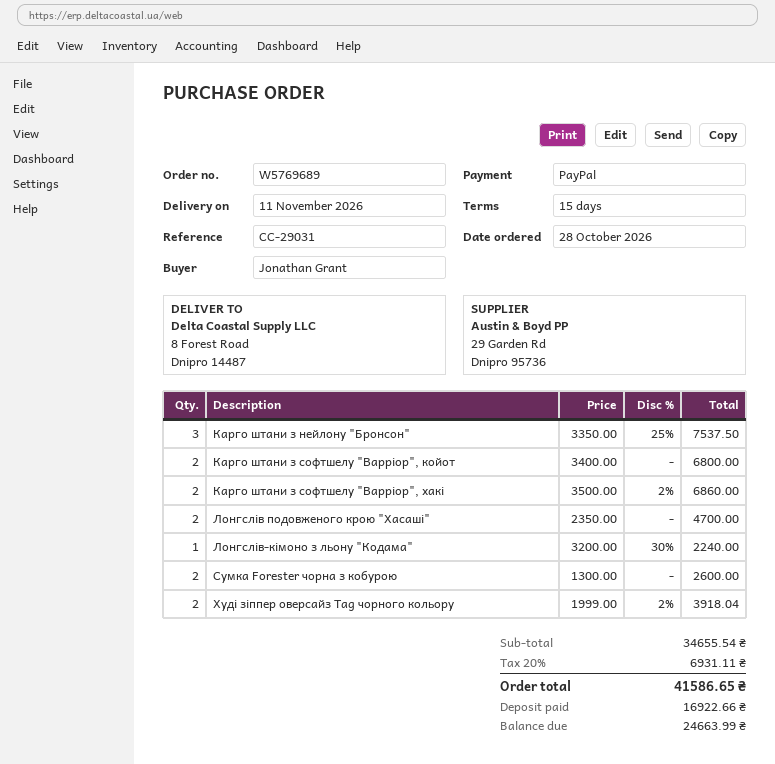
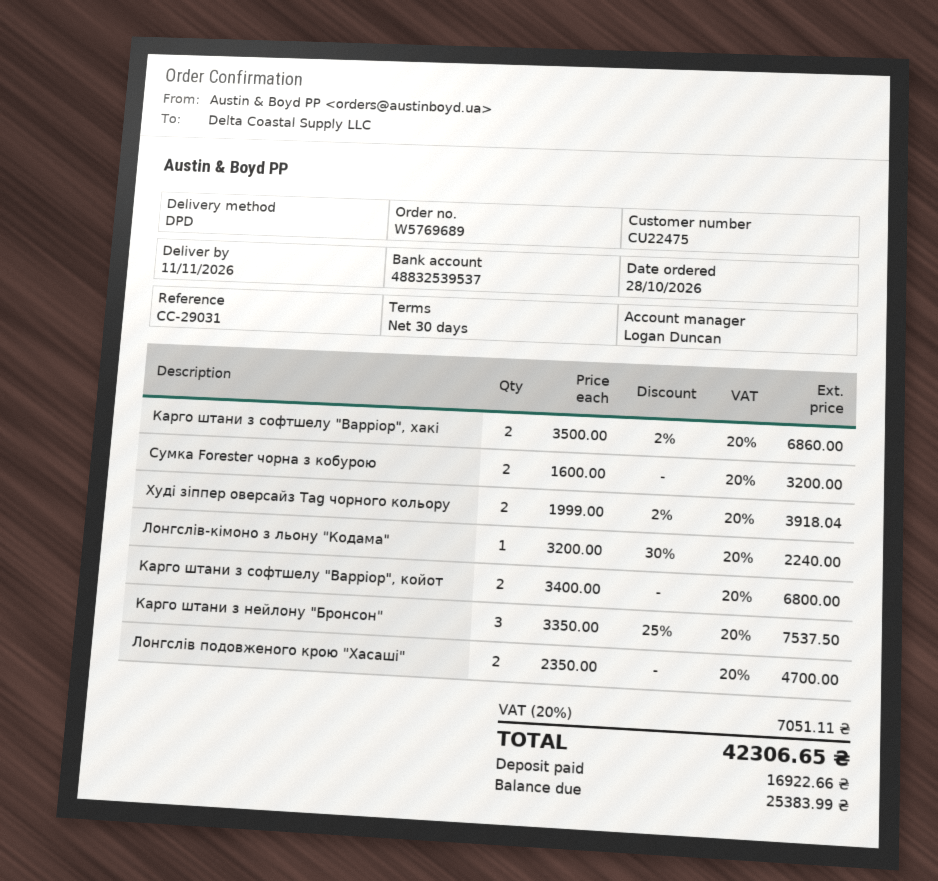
payment terms: 15 days -> 30 days
Сумка Forester чорна з кобурою: 2 x 1300.00 = 2600.00 -> 2 x 1600.00 = 3200.00
tax: 20% = 6931.11 -> 20% = 7051.11
total: 41586.65 -> 42306.65
balance: 24663.99 -> 25383.99

